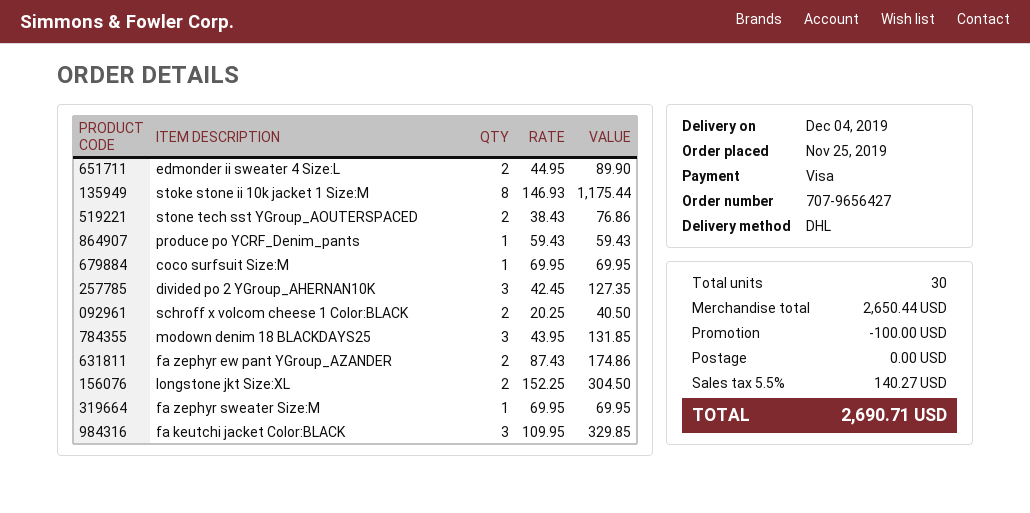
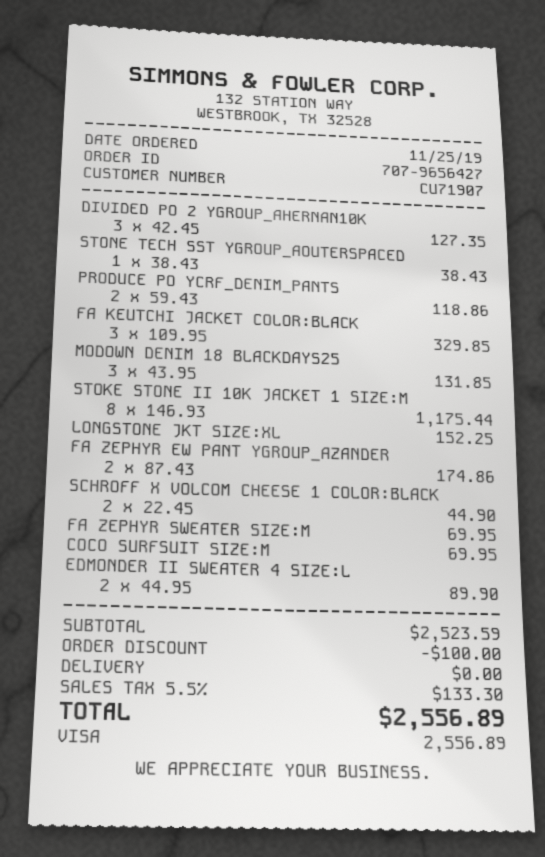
stone tech sst YGroup_AOUTERSPACED: 2 x 38.43 = 76.86 -> 1 x 38.43 = 38.43
produce po YCRF_Denim_pants: 1 x 59.43 = 59.43 -> 2 x 59.43 = 118.86
schroff x volcom cheese 1 Color:BLACK: 2 x 20.25 = 40.50 -> 2 x 22.45 = 44.90
longstone jkt Size:XL: 2 x 152.25 = 304.50 -> 1 x 152.25 = 152.25
subtotal: 2650.44 -> 2523.59
tax: 5.5% = 140.27 -> 5.5% = 133.30
total: 2690.71 -> 2556.89

